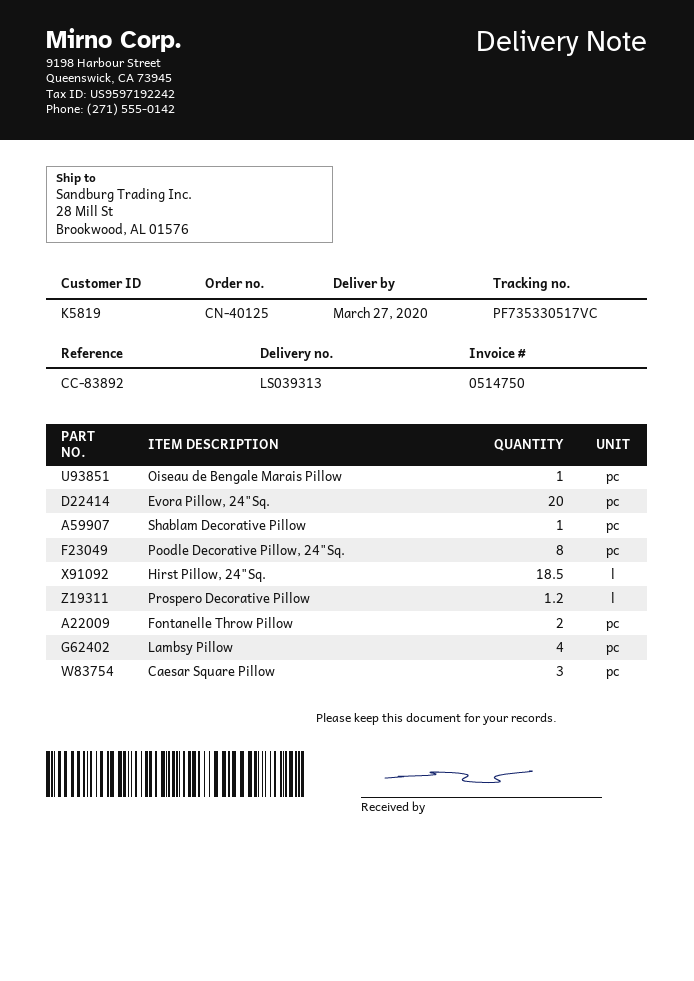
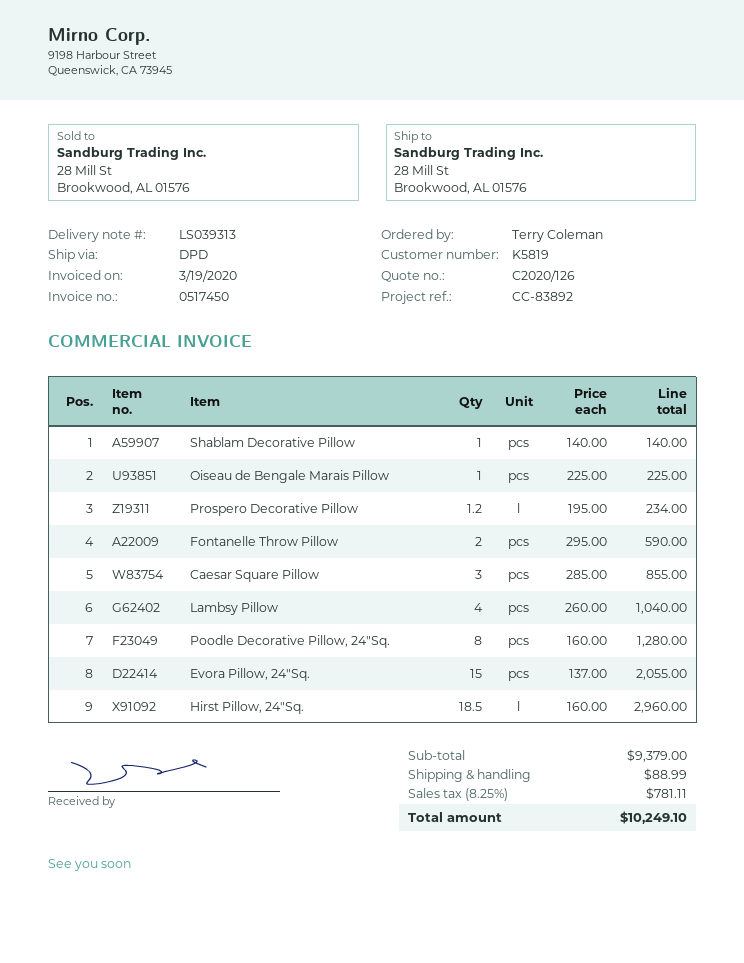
invoice number: 0514750 -> 0517450
Evora Pillow, 24"Sq.: 20 -> 15

